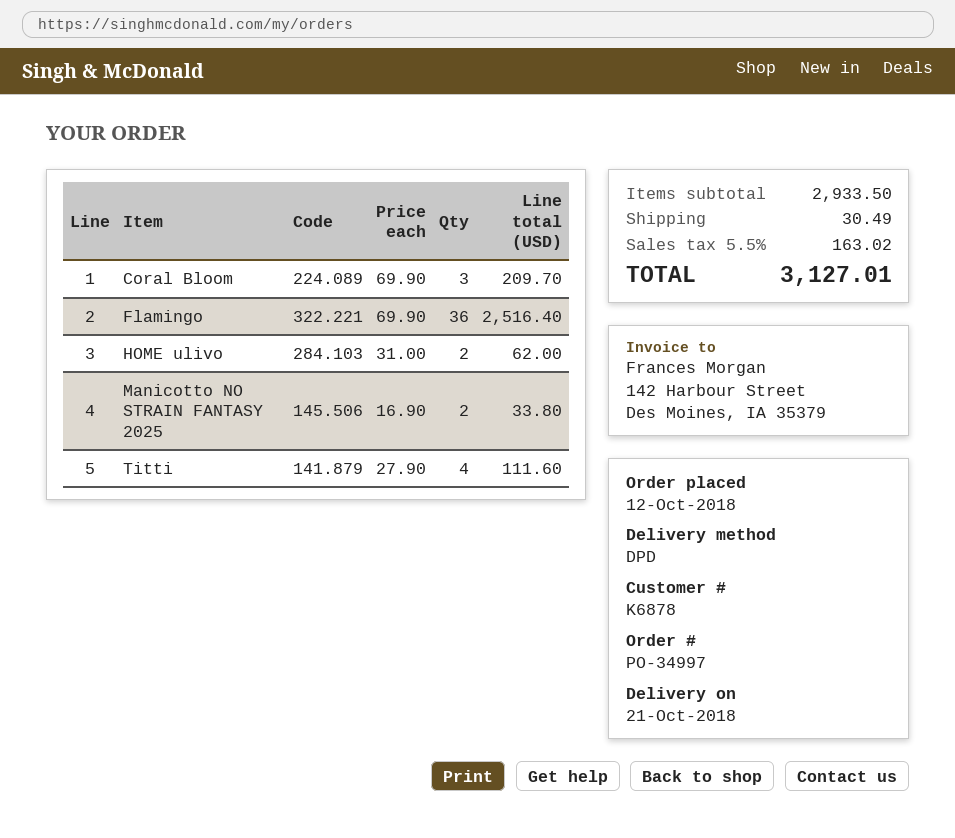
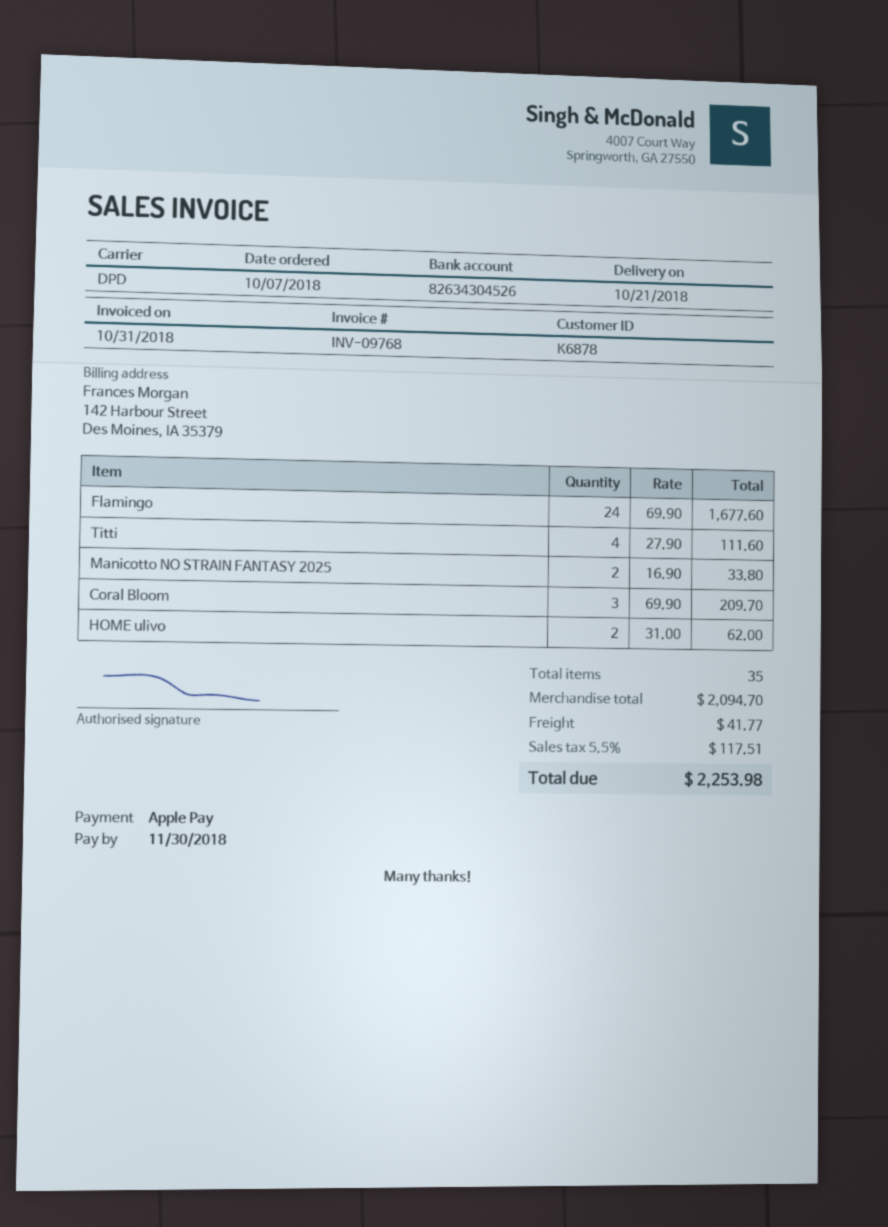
order date: 2018-10-12 -> 2018-10-07
Flamingo: 36 x 69.90 = 2516.40 -> 24 x 69.90 = 1677.60
subtotal: 2933.50 -> 2094.70
shipping: 30.49 -> 41.77
tax: 5.5% = 163.02 -> 5.5% = 117.51
total: 3127.01 -> 2253.98

